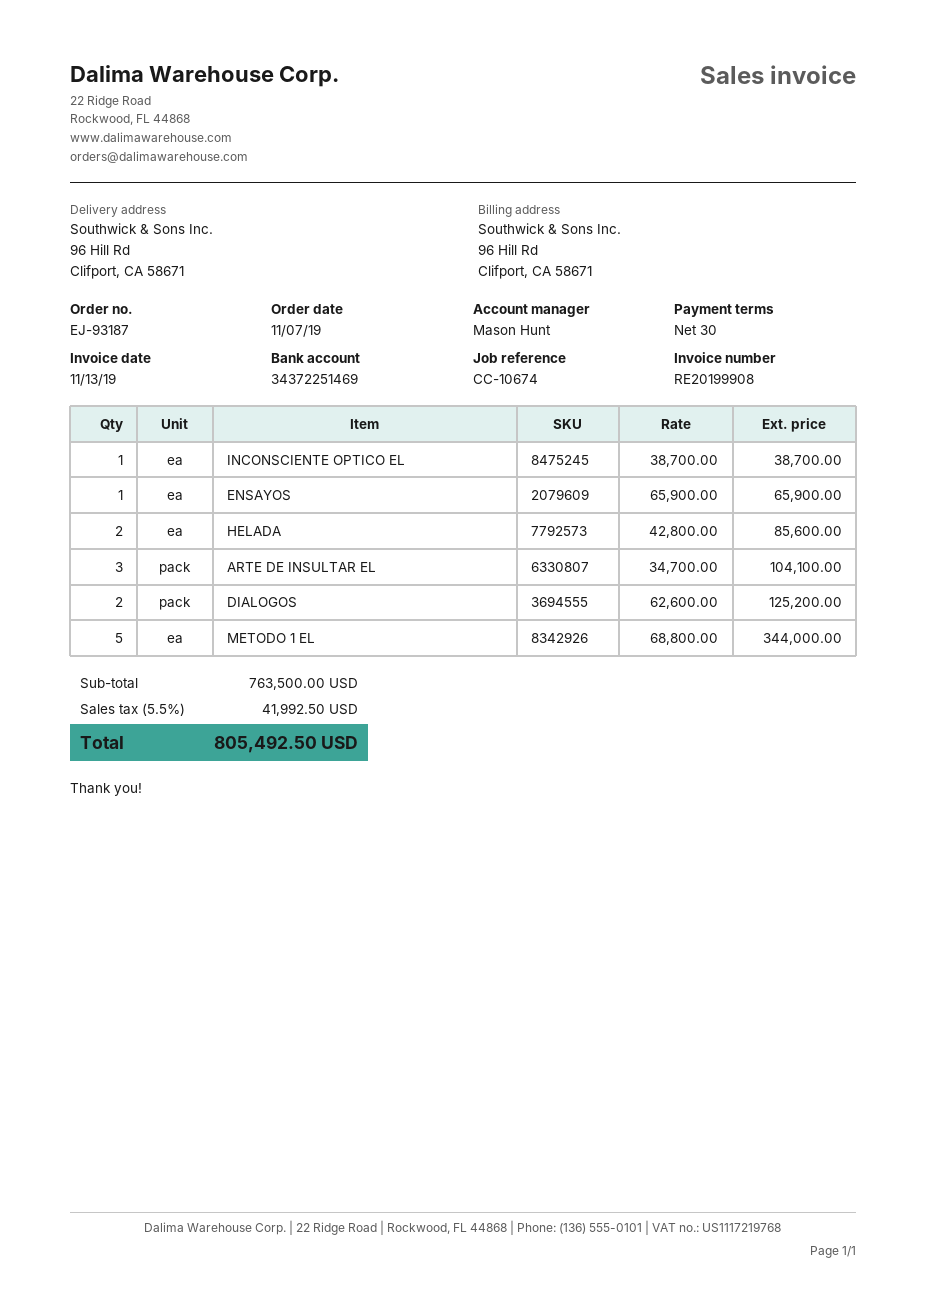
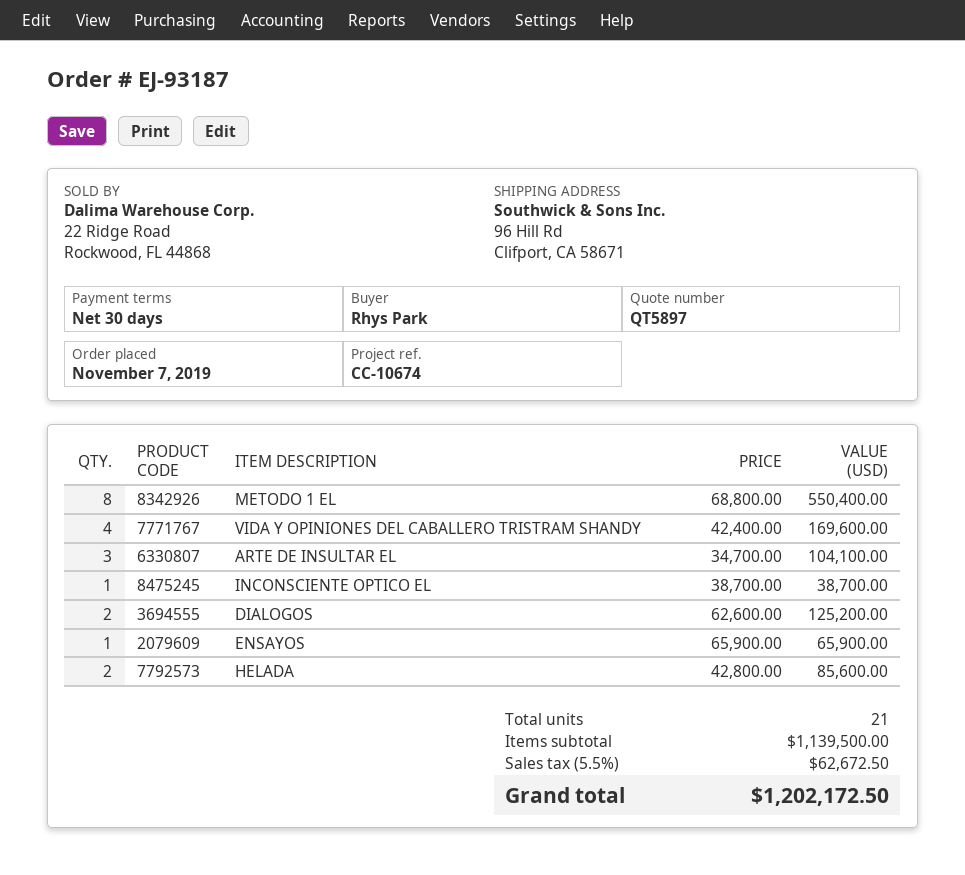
METODO 1 EL: 5 x 68800.00 = 344000.00 -> 8 x 68800.00 = 550400.00
VIDA Y OPINIONES DEL CABALLERO TRISTRAM SHANDY: none -> 4 x 42400.00 = 169600.00
subtotal: 763500.00 -> 1139500.00
tax: 5.5% = 41992.50 -> 5.5% = 62672.50
total: 805492.50 -> 1202172.50

